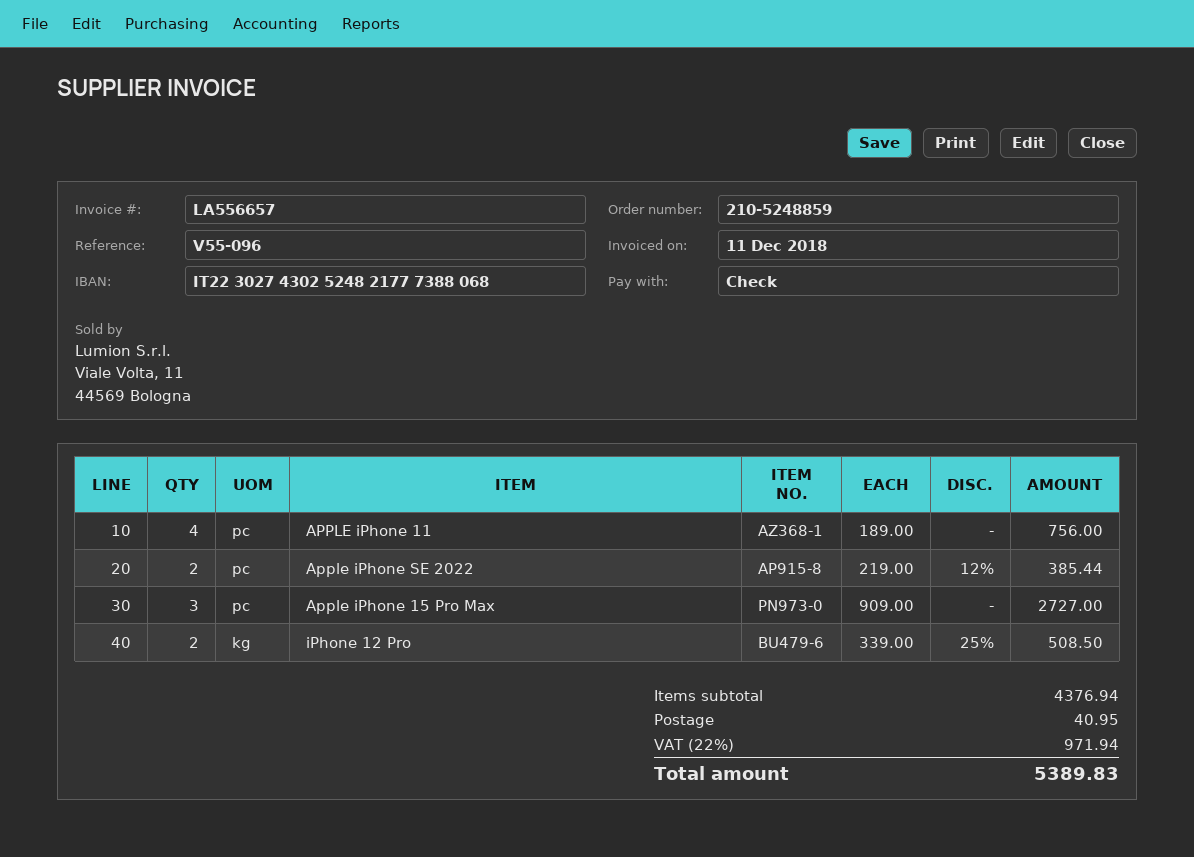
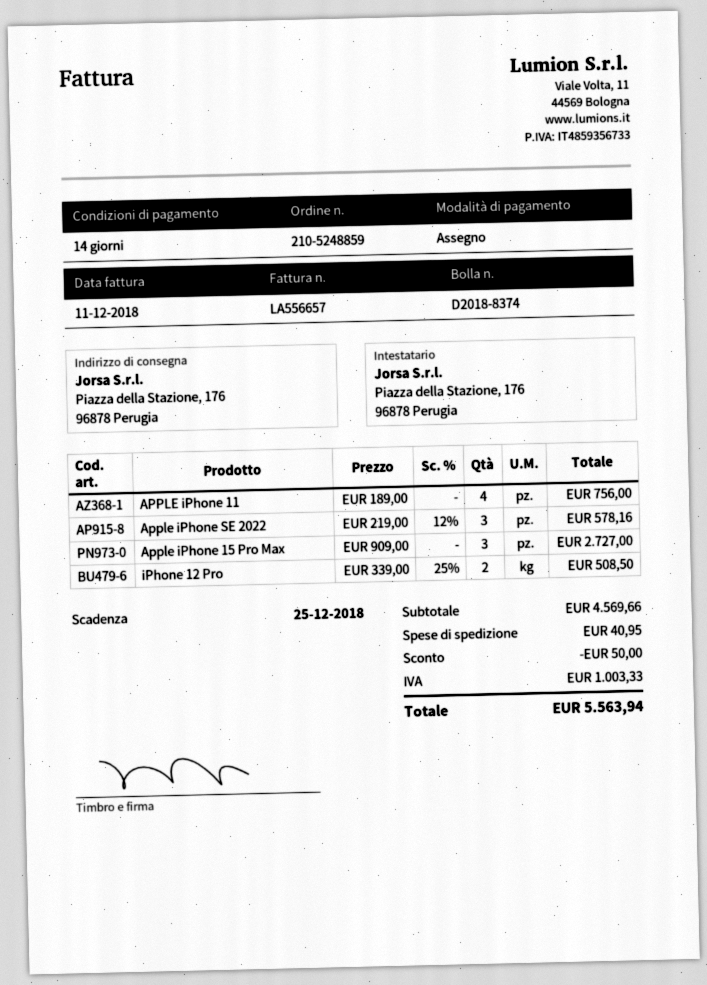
Apple iPhone SE 2022: 2 x 219.00 - 12% = 385.44 -> 3 x 219.00 - 12% = 578.16
subtotal: 4376.94 -> 4569.66
discount: none -> 50.00
tax: 971.94 -> 1003.33
total: 5389.83 -> 5563.94

